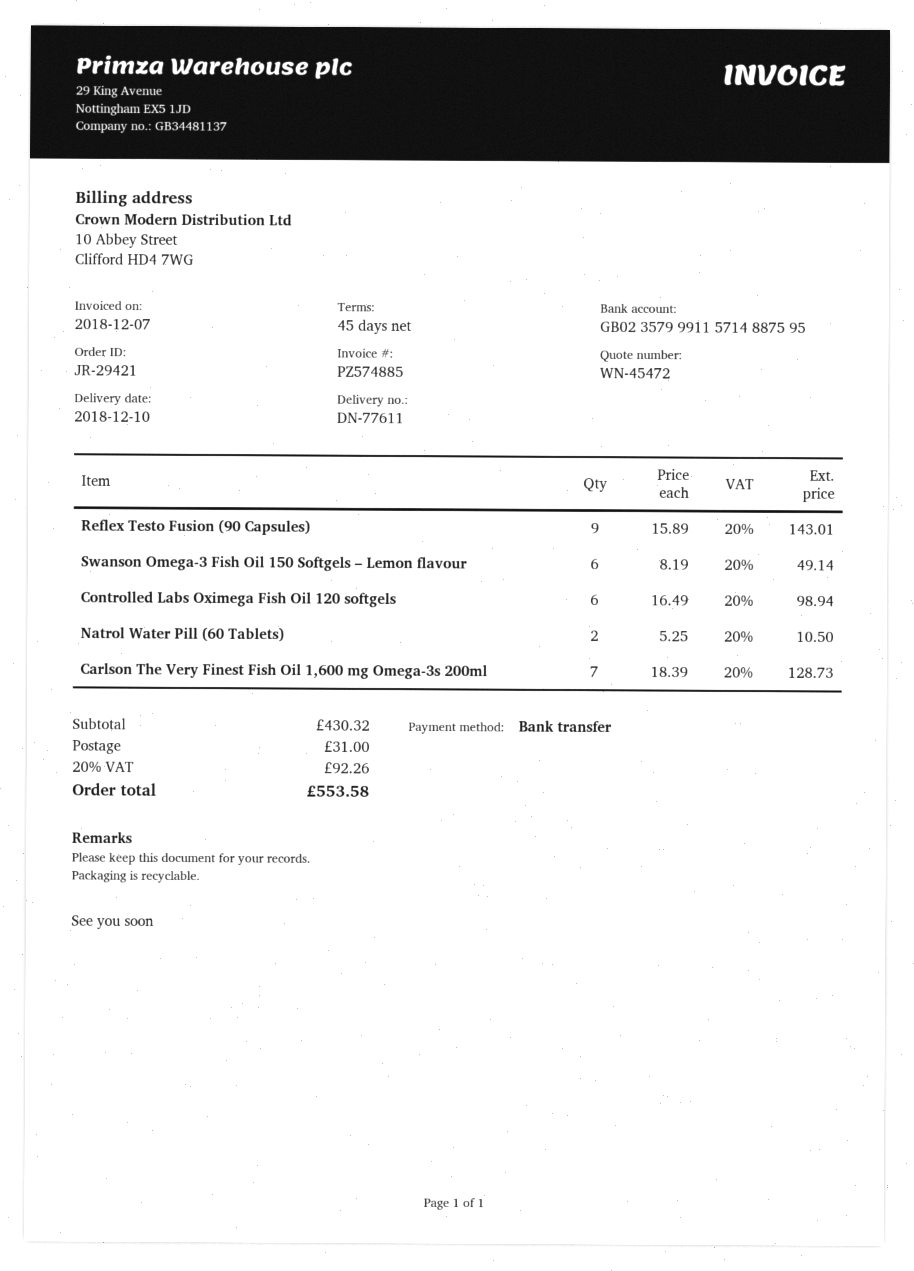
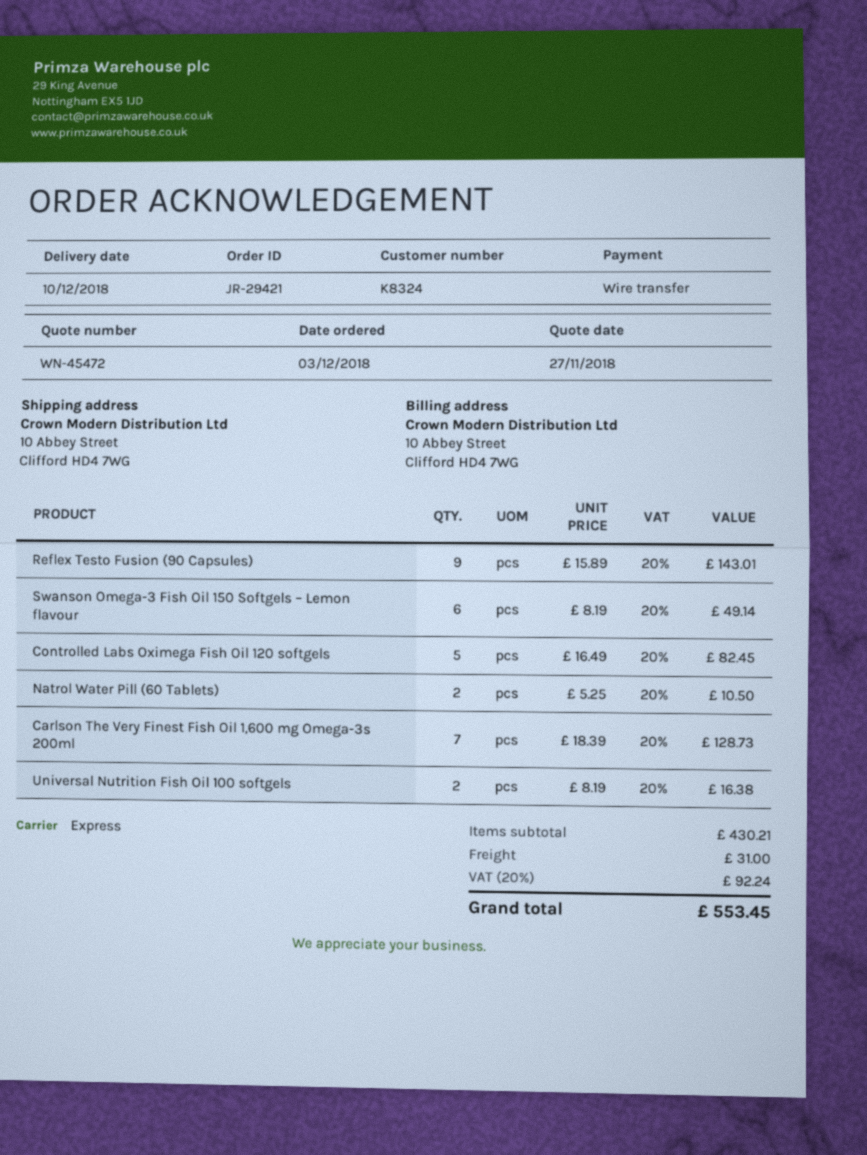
Controlled Labs Oximega Fish Oil 120 softgels: 6 x 16.49 = 98.94 -> 5 x 16.49 = 82.45
Universal Nutrition Fish Oil 100 softgels: none -> 2 x 8.19 = 16.38
subtotal: 430.32 -> 430.21
tax: 20% = 92.26 -> 20% = 92.24
total: 553.58 -> 553.45

